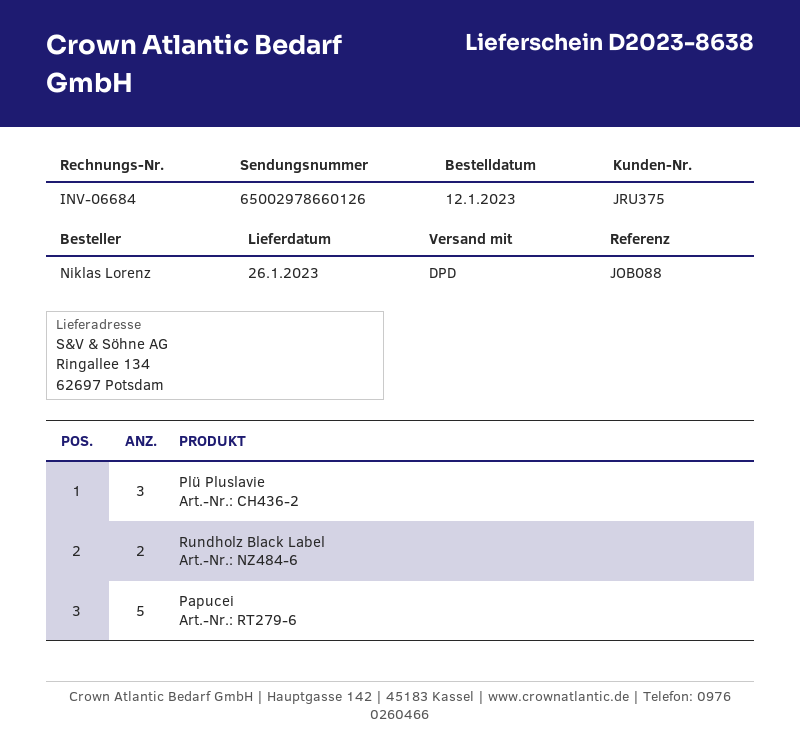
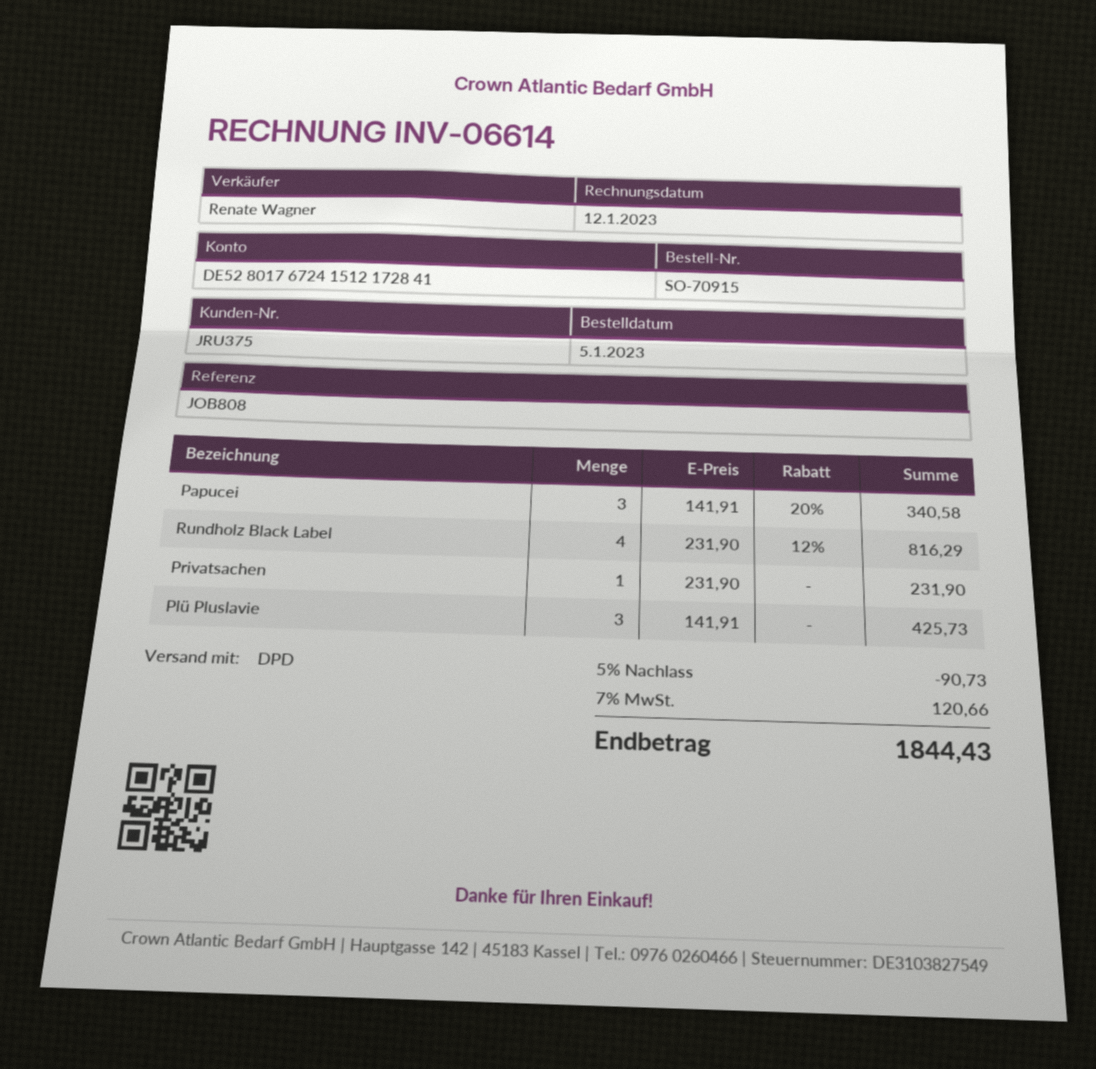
order date: 2023-01-12 -> 2023-01-05
invoice number: INV-06684 -> INV-06614
reference: JOB088 -> JOB808
Rundholz Black Label: 2 -> 4
Papucei: 5 -> 3
Privatsachen: none -> 1

